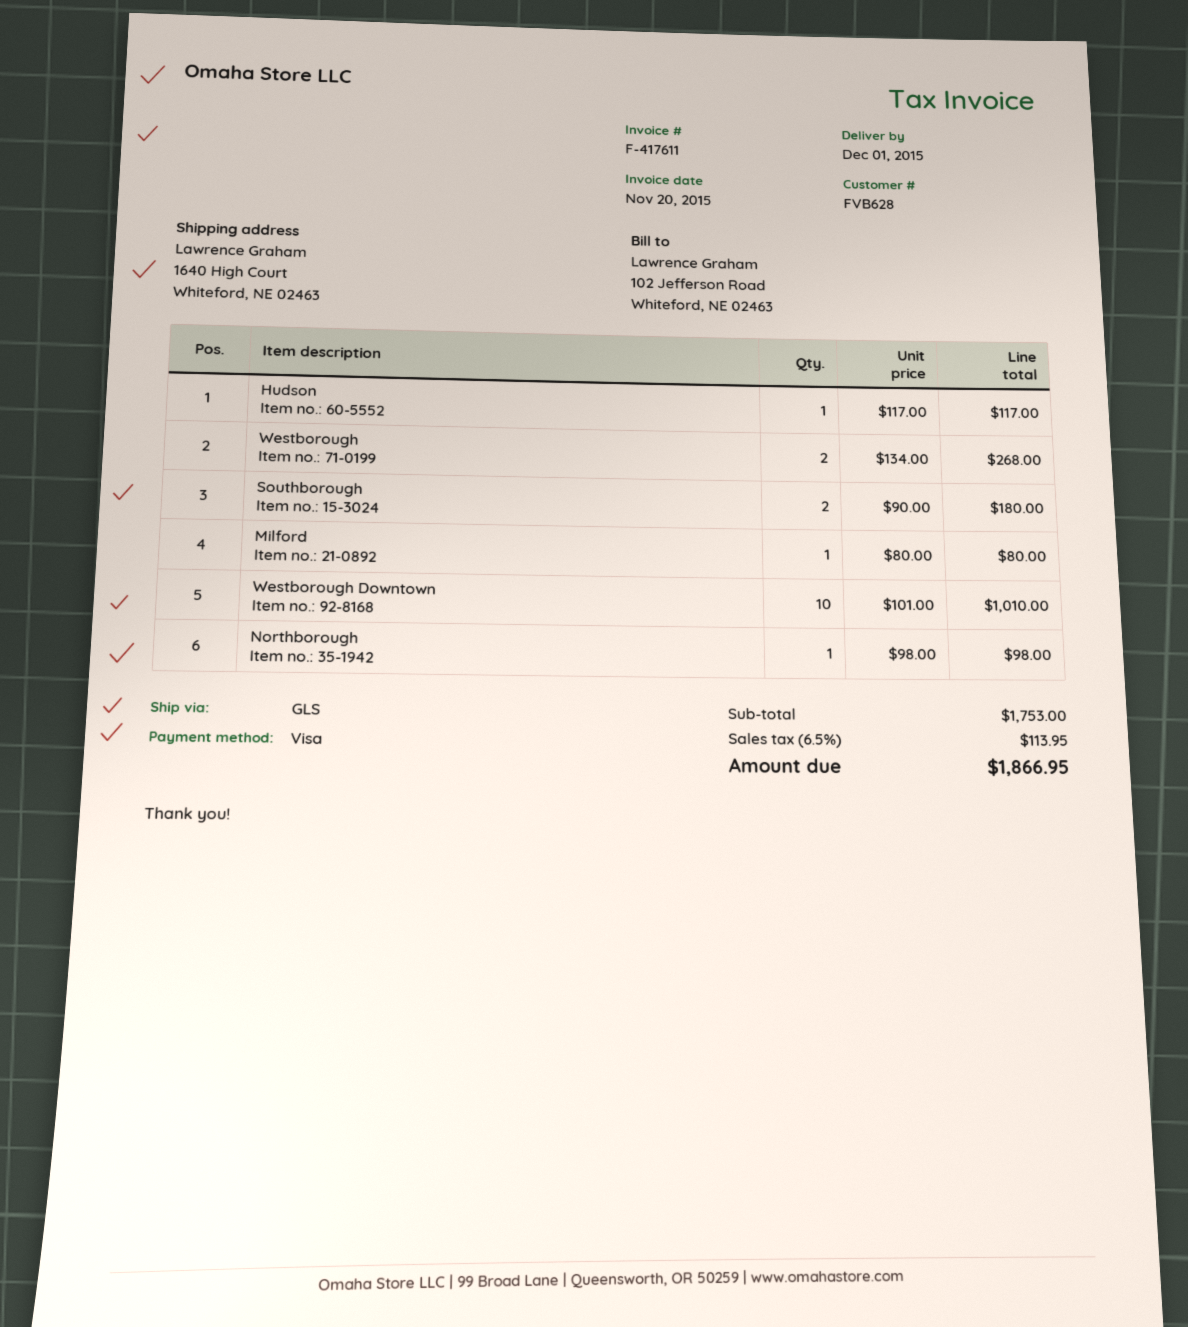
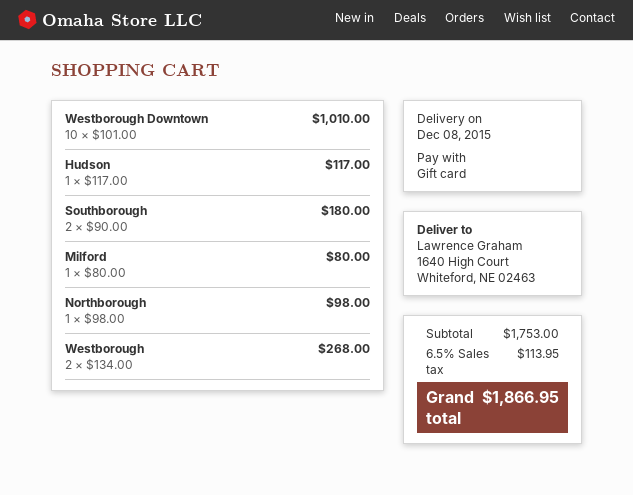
delivery date: 2015-12-01 -> 2015-12-08
payment method: Visa -> gift card

